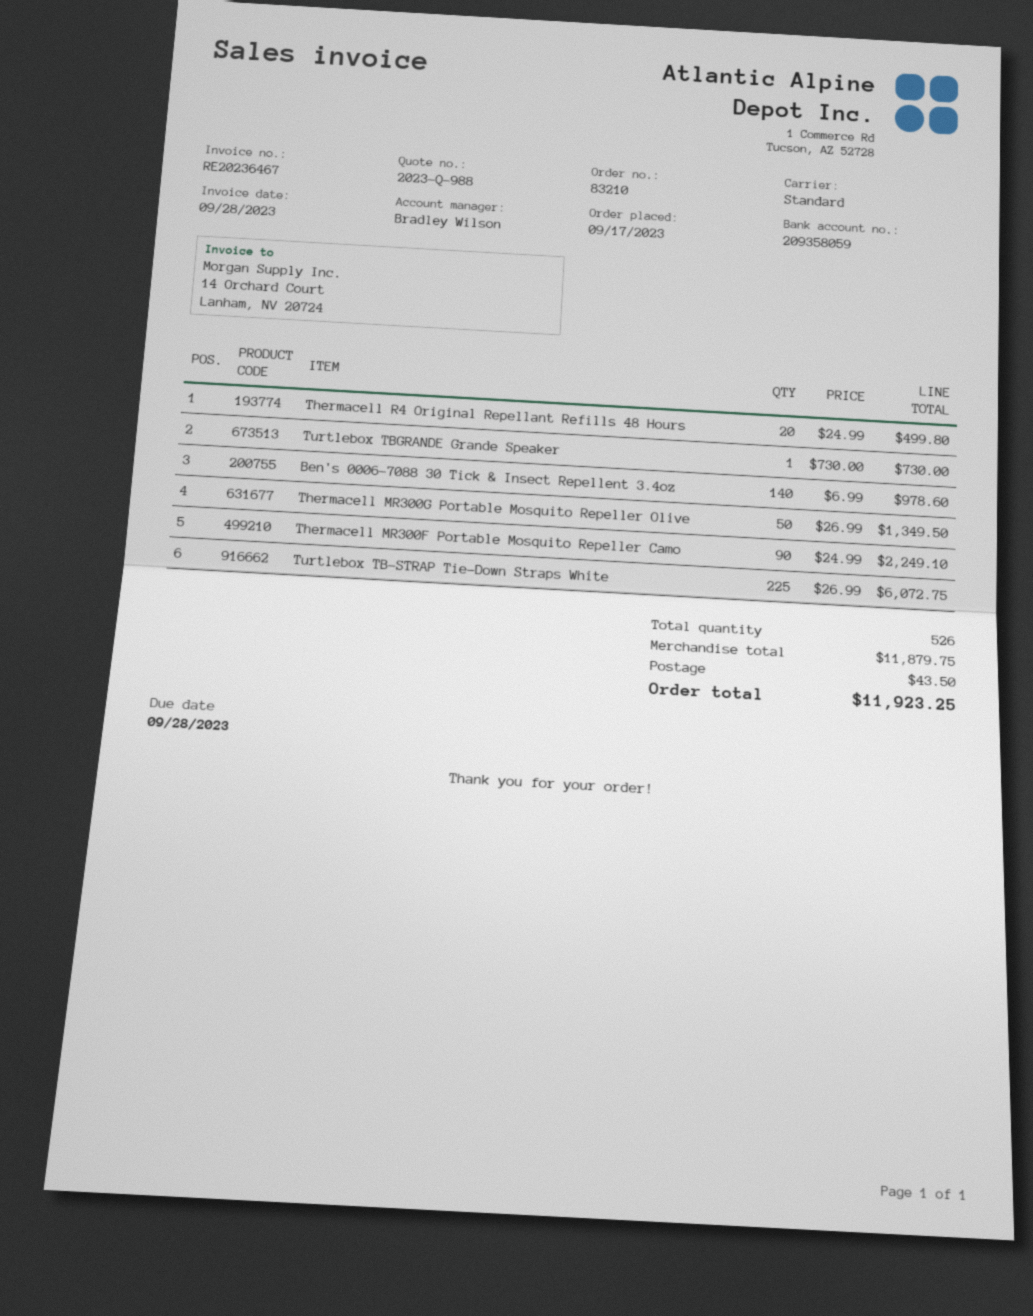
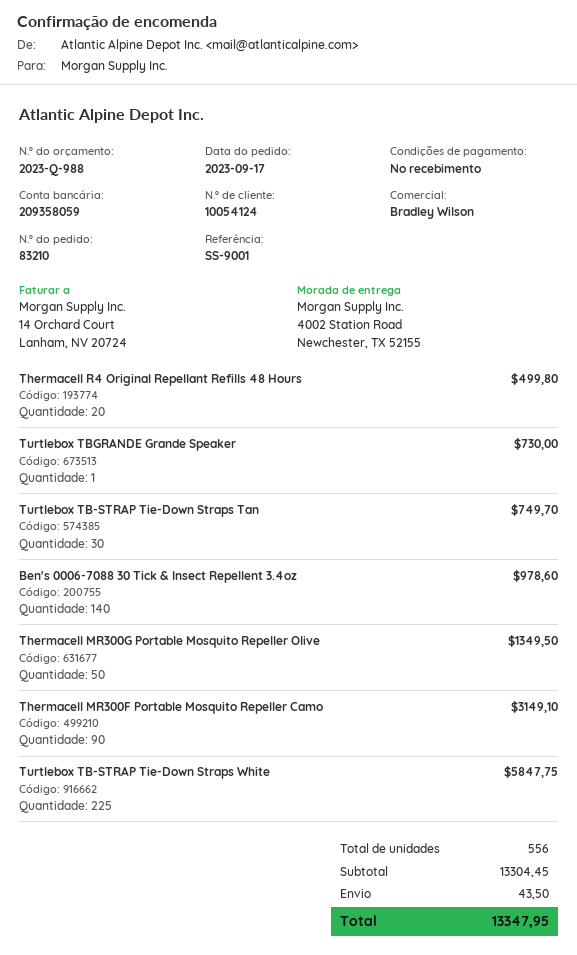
Thermacell MR300F Portable Mosquito Repeller Camo: 90 for 2249.10 -> 90 for 3149.10
Turtlebox TB-STRAP Tie-Down Straps White: 225 for 6072.75 -> 225 for 5847.75
Turtlebox TB-STRAP Tie-Down Straps Tan: none -> 30 for 749.70
total quantity: 526 -> 556
subtotal: 11879.75 -> 13304.45
total: 11923.25 -> 13347.95

